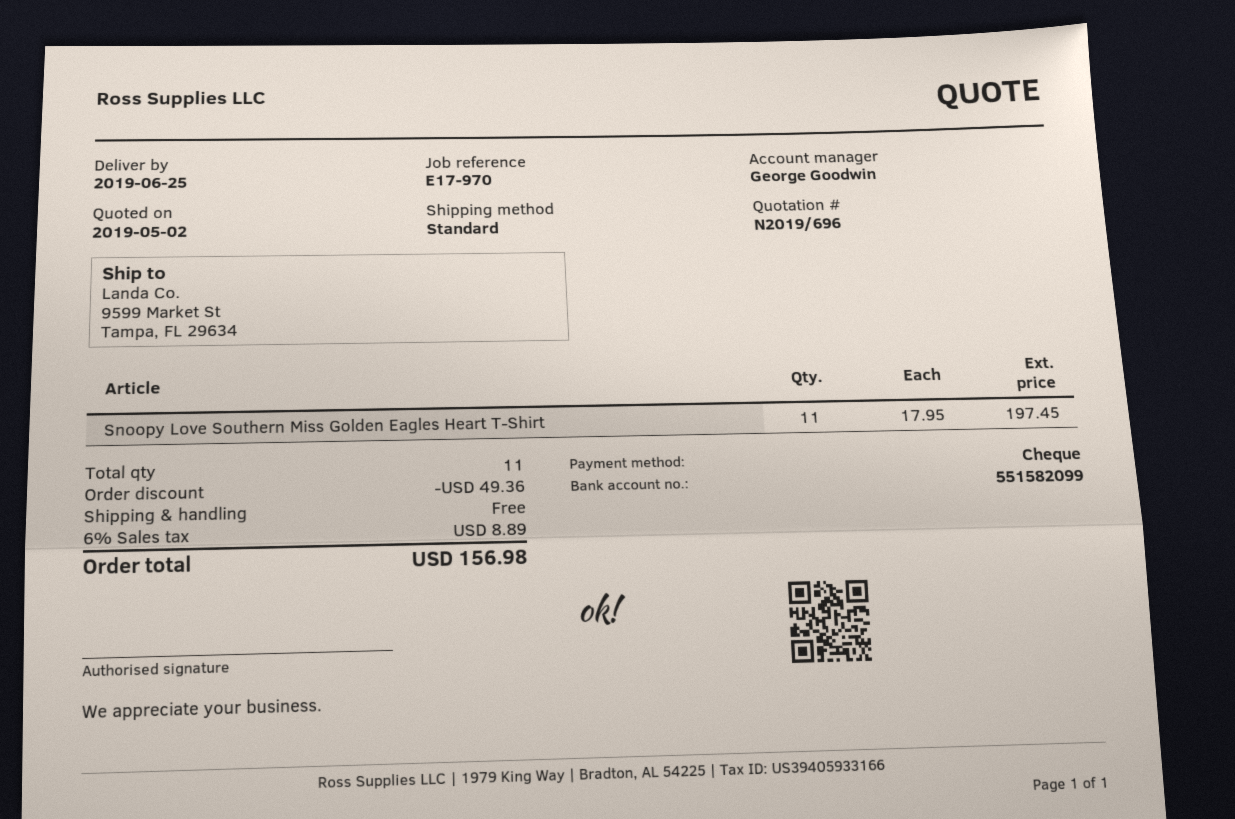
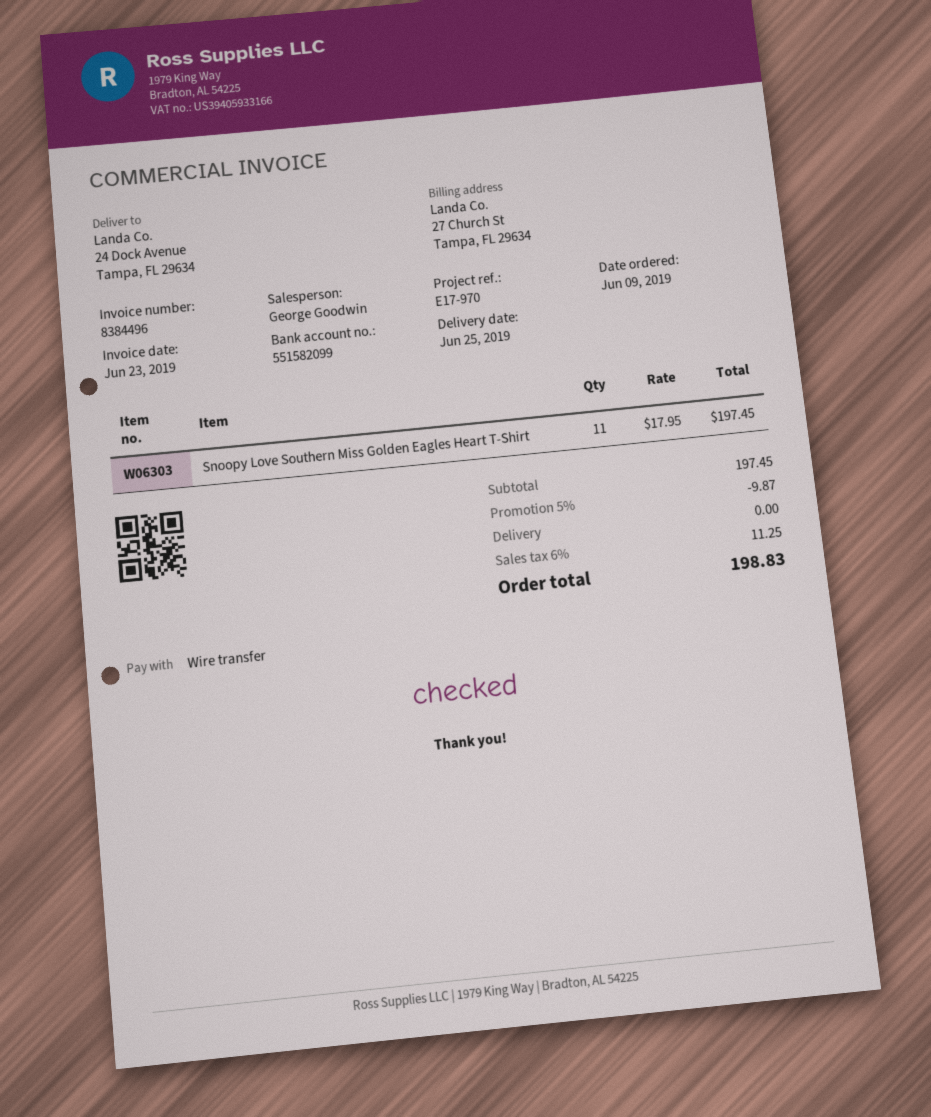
payment method: cheque -> bank transfer
ship to: 9599 Market St, Tampa, FL 29634 -> 24 Dock Avenue, Tampa, FL 29634
discount: 49.36 -> 9.87
tax: 6% = 8.89 -> 6% = 11.25
total: 156.98 -> 198.83

